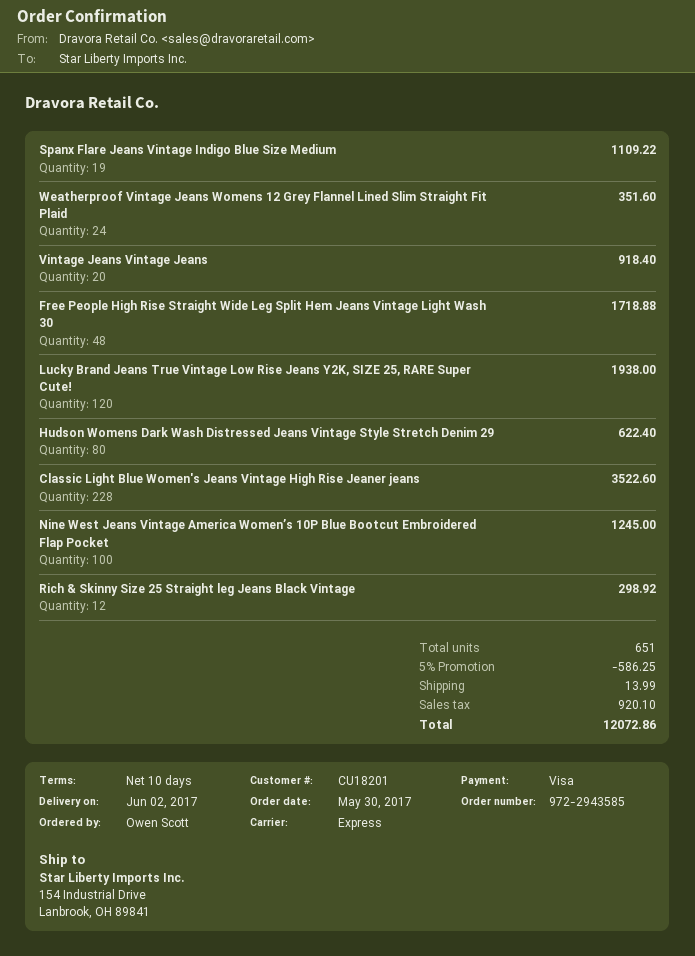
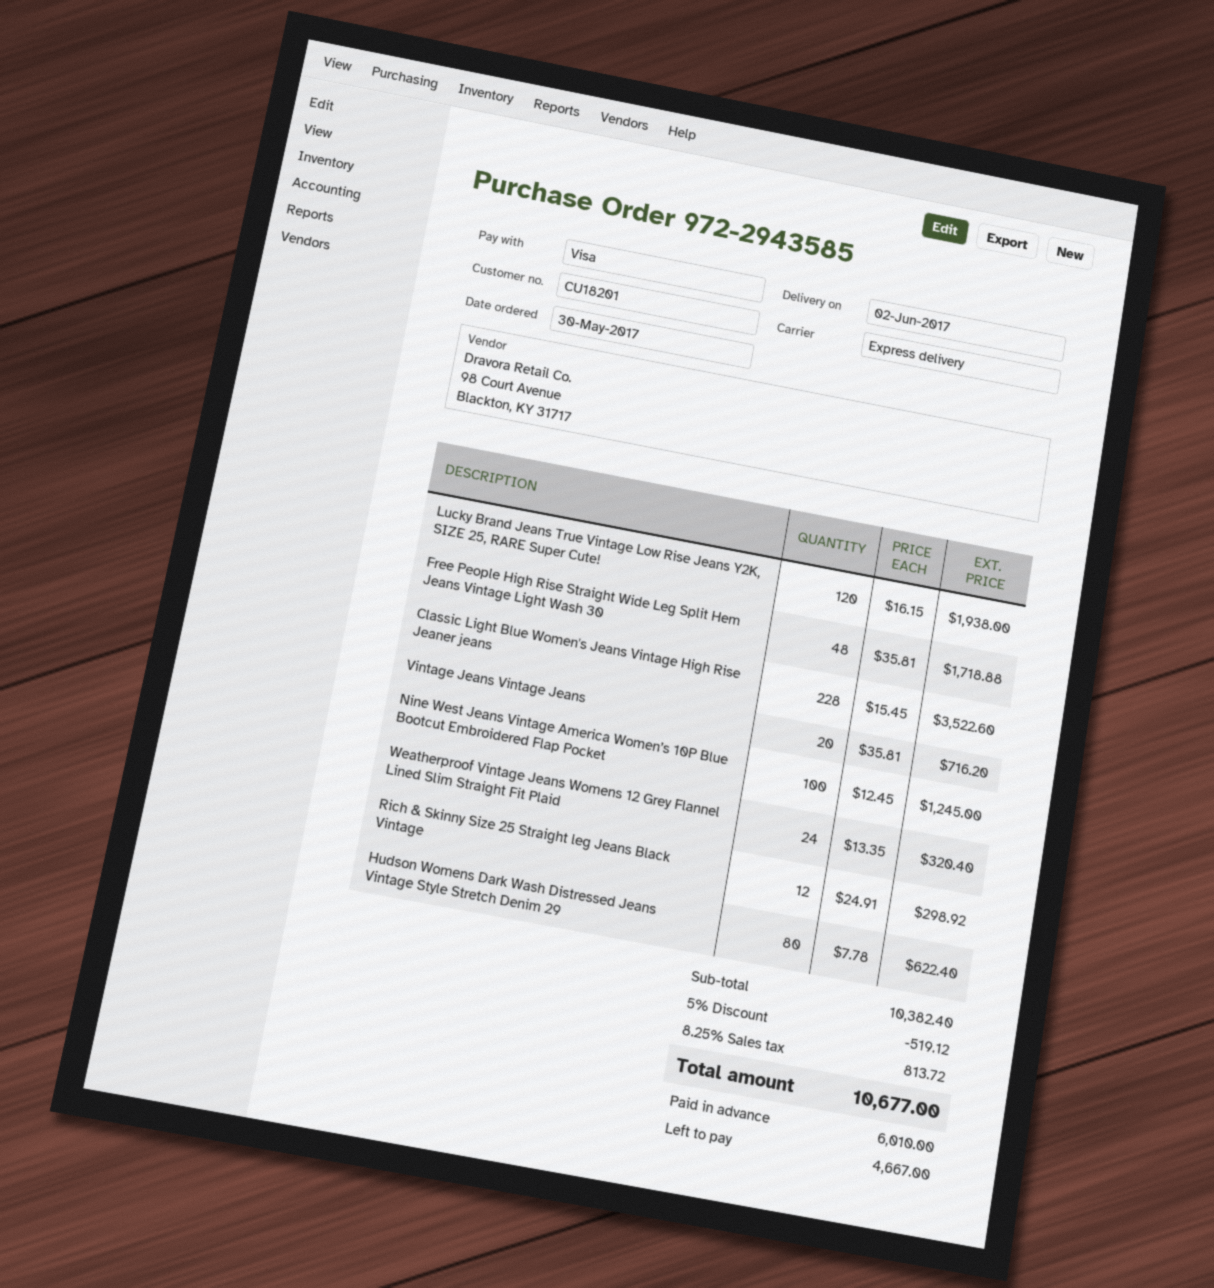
Spanx Flare Jeans Vintage Indigo Blue Size Medium: 19 for 1109.22 -> none
Weatherproof Vintage Jeans Womens 12 Grey Flannel Lined Slim Straight Fit Plaid: 24 for 351.60 -> 24 for 320.40
Vintage Jeans Vintage Jeans: 20 for 918.40 -> 20 for 716.20
discount: 5% = 586.25 -> 5% = 519.12
shipping: 13.99 -> none
tax: 920.10 -> 813.72
total: 12072.86 -> 10677.00

